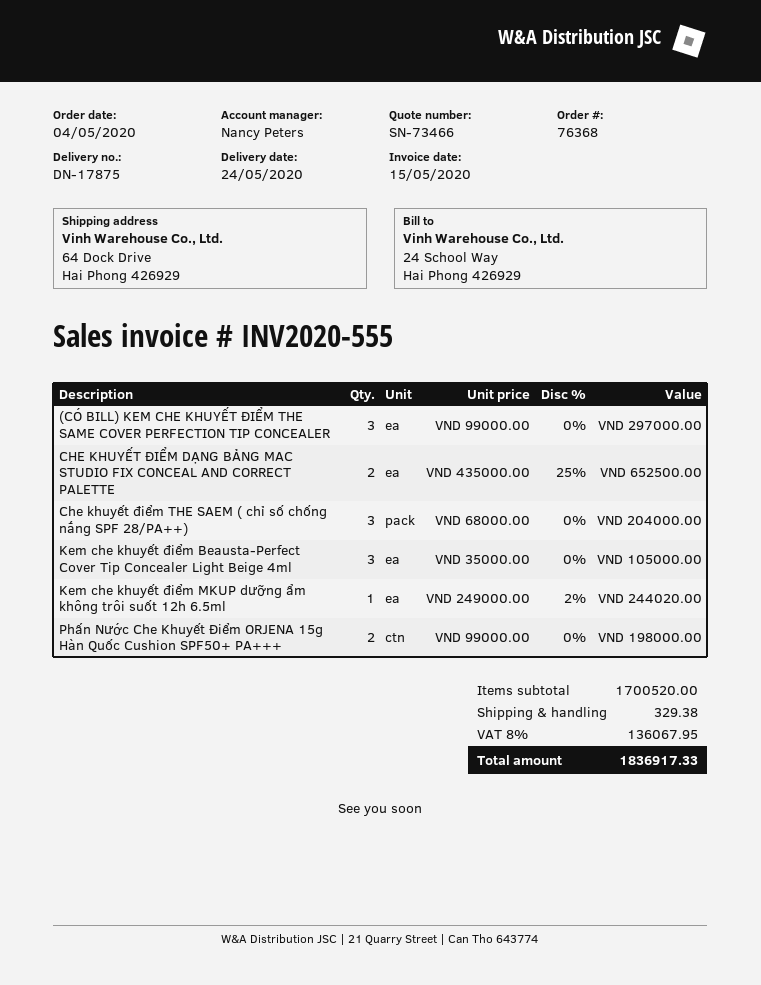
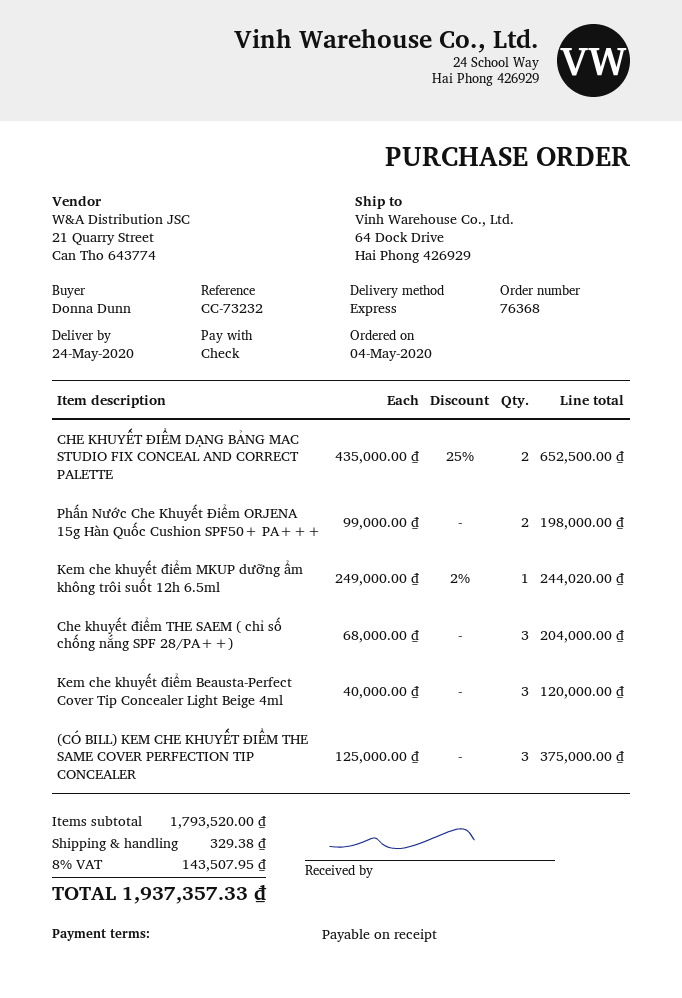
(CÓ BILL) KEM CHE KHUYẾT ĐIỂM THE SAME COVER PERFECTION TIP CONCEALER: 3 x 99000.00 = 297000.00 -> 3 x 125000.00 = 375000.00
Kem che khuyết điểm Beausta-Perfect Cover Tip Concealer Light Beige 4ml: 3 x 35000.00 = 105000.00 -> 3 x 40000.00 = 120000.00
subtotal: 1700520.00 -> 1793520.00
tax: 8% = 136067.95 -> 8% = 143507.95
total: 1836917.33 -> 1937357.33

